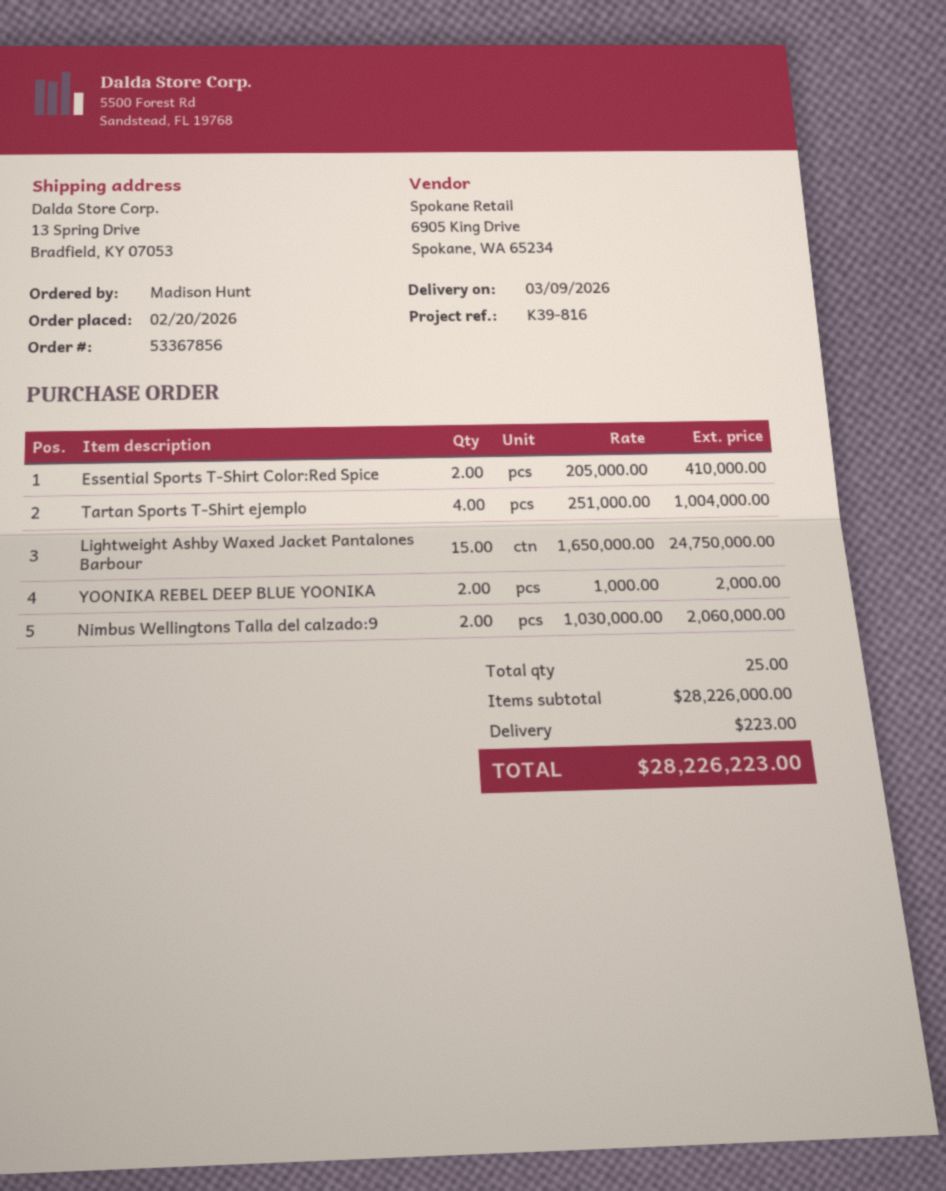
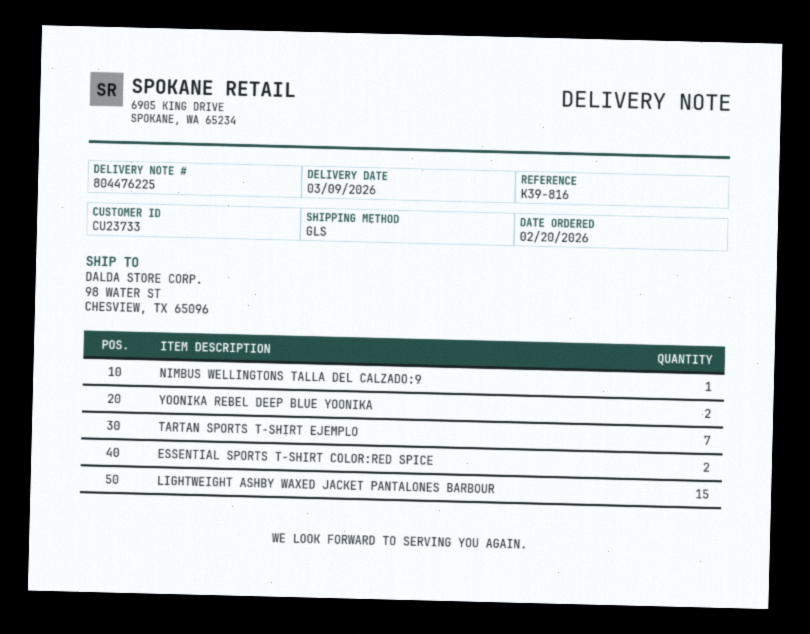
ship to: 13 Spring Drive, Bradfield, KY 07053 -> 98 WATER ST, CHESVIEW, TX 65096
Tartan Sports T-Shirt ejemplo: 4 -> 7
Nimbus Wellingtons Talla del calzado:9: 2 -> 1

